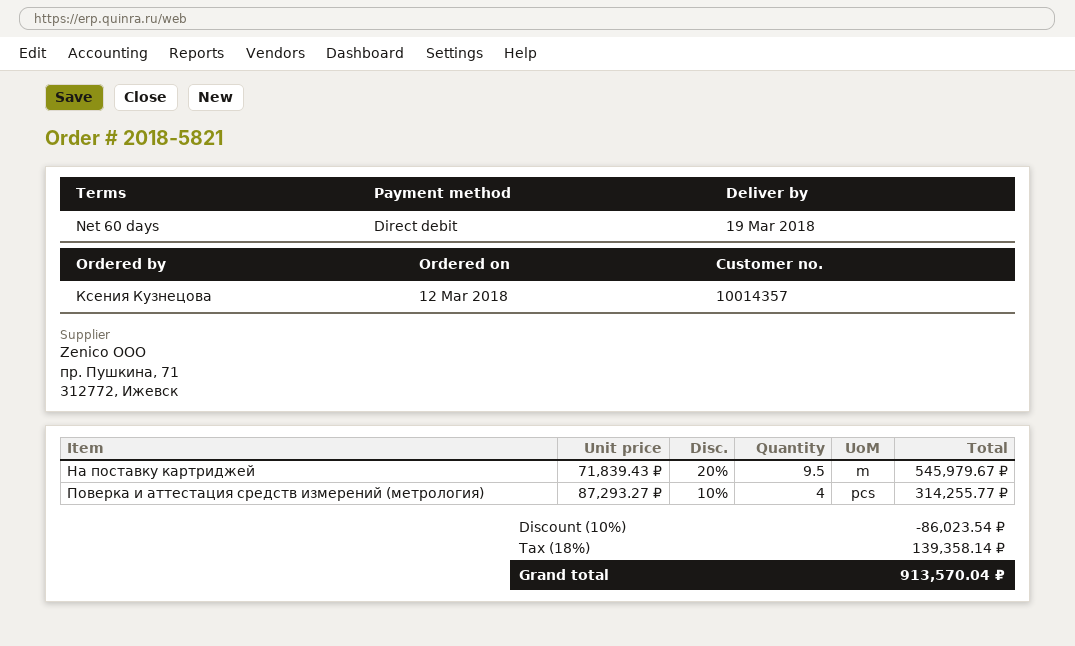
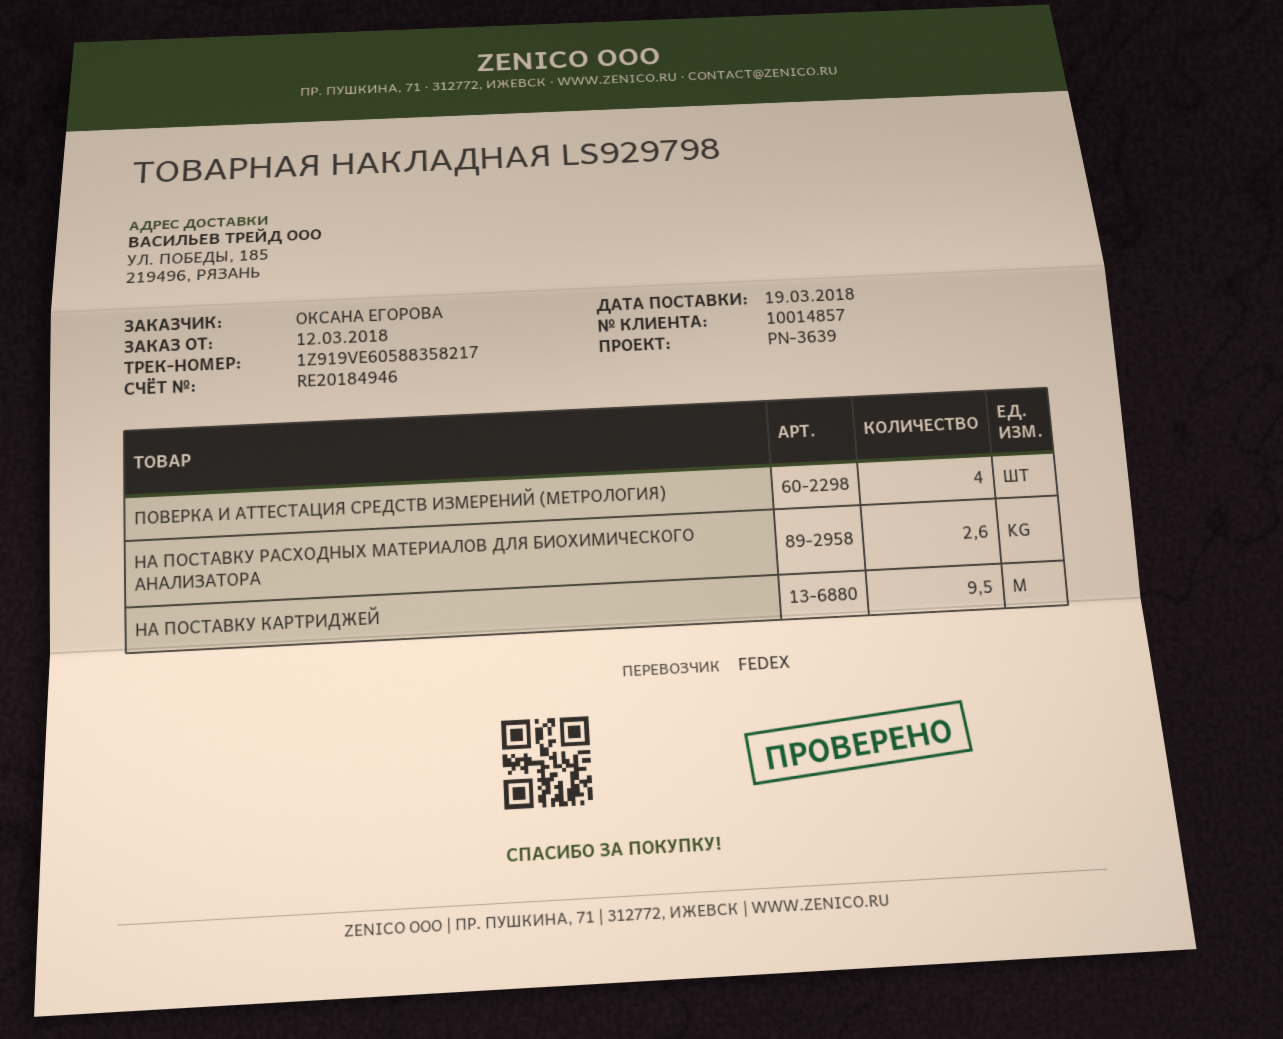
customer number: 10014357 -> 10014857
ordered by: Ксения Кузнецова -> ОКСАНА ЕГОРОВА
НА ПОСТАВКУ РАСХОДНЫХ МАТЕРИАЛОВ ДЛЯ БИОХИМИЧЕСКОГО АНАЛИЗАТОРА: none -> 2.6

